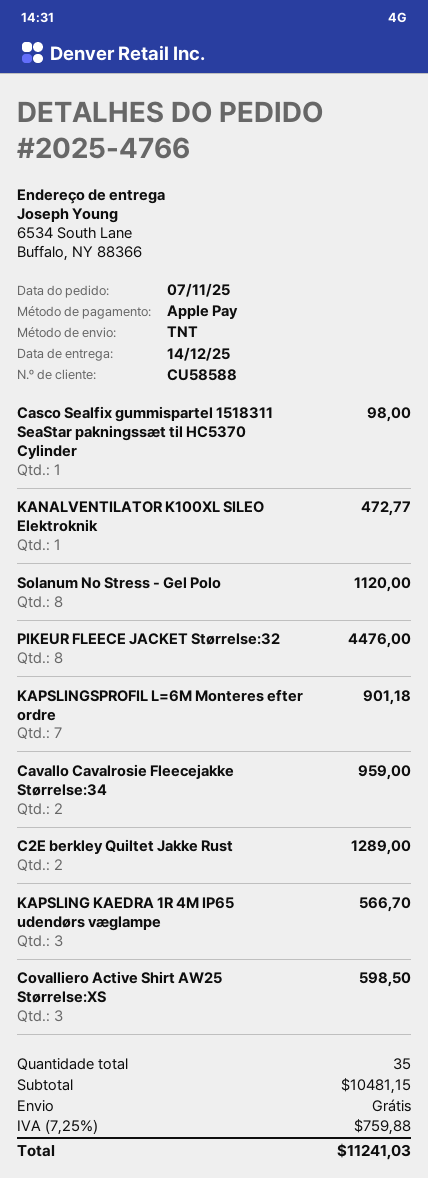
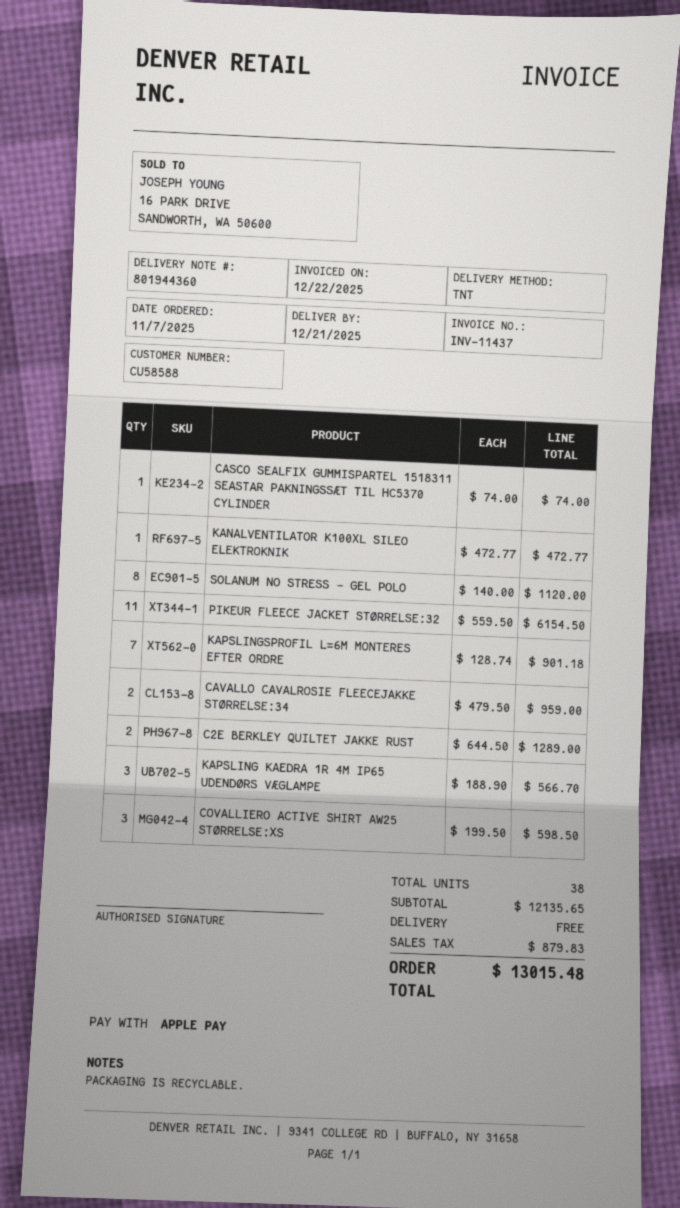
delivery date: 2025-12-14 -> 2025-12-21
Casco Sealfix gummispartel 1518311 SeaStar pakningssæt til HC5370 Cylinder: 1 for 98.00 -> 1 for 74.00
PIKEUR FLEECE JACKET Størrelse:32: 8 for 4476.00 -> 11 for 6154.50
total quantity: 35 -> 38
subtotal: 10481.15 -> 12135.65
tax: 759.88 -> 879.83
total: 11241.03 -> 13015.48

